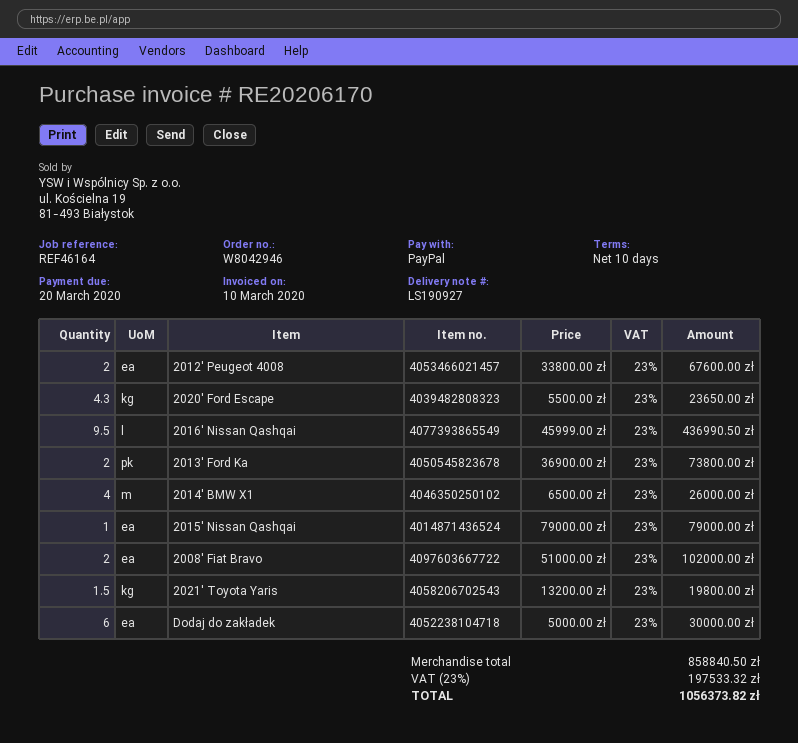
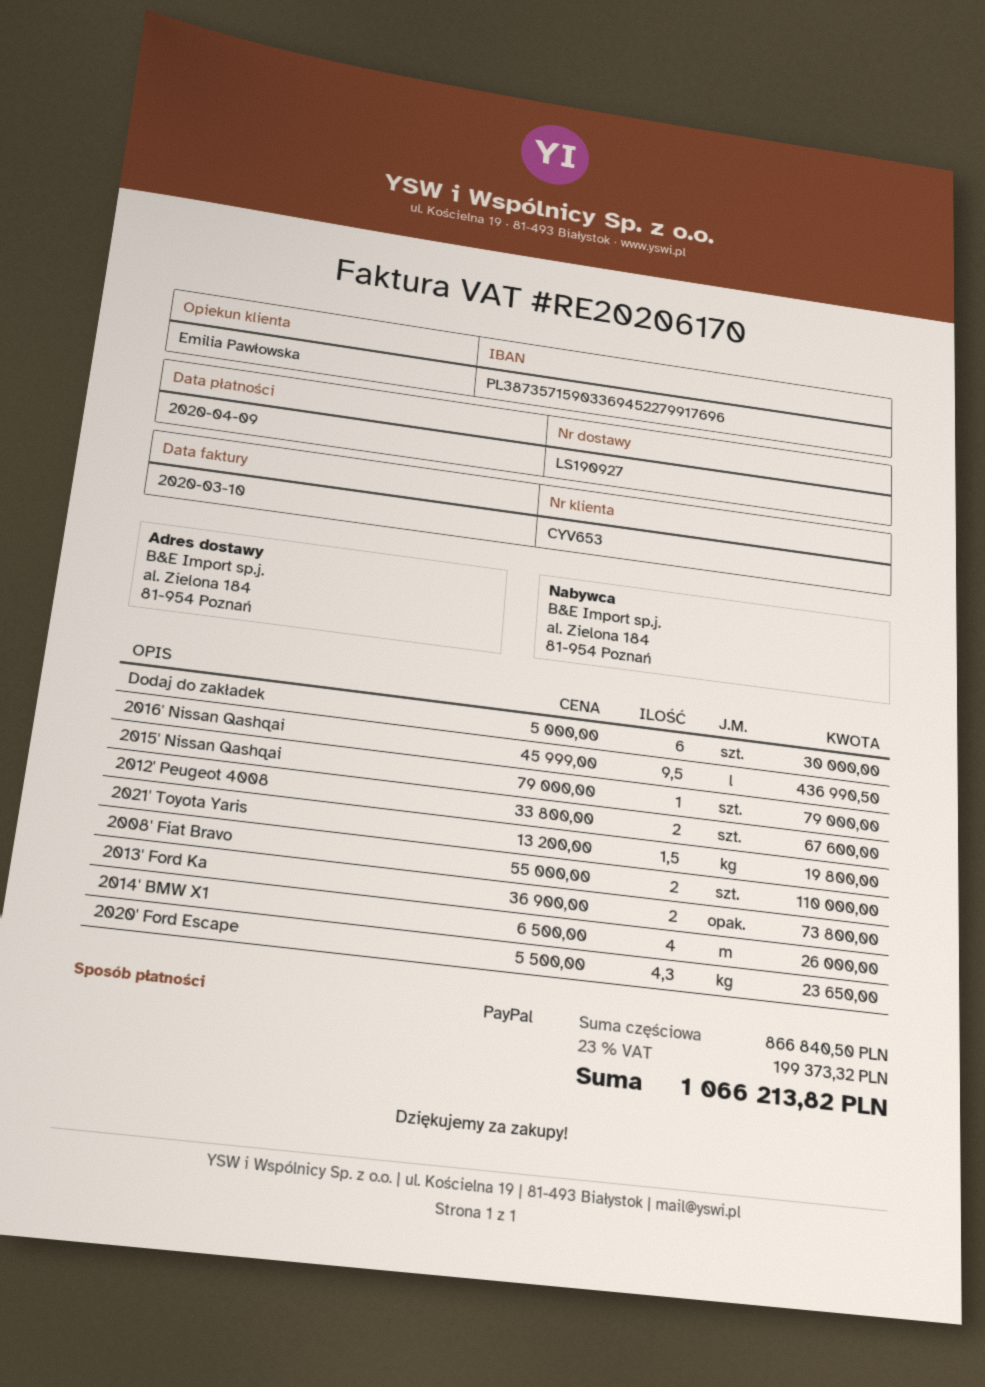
due date: 2020-03-20 -> 2020-04-09
2008' Fiat Bravo: 2 x 51000.00 = 102000.00 -> 2 x 55000.00 = 110000.00
subtotal: 858840.50 -> 866840.50
tax: 23% = 197533.32 -> 23% = 199373.32
total: 1056373.82 -> 1066213.82

